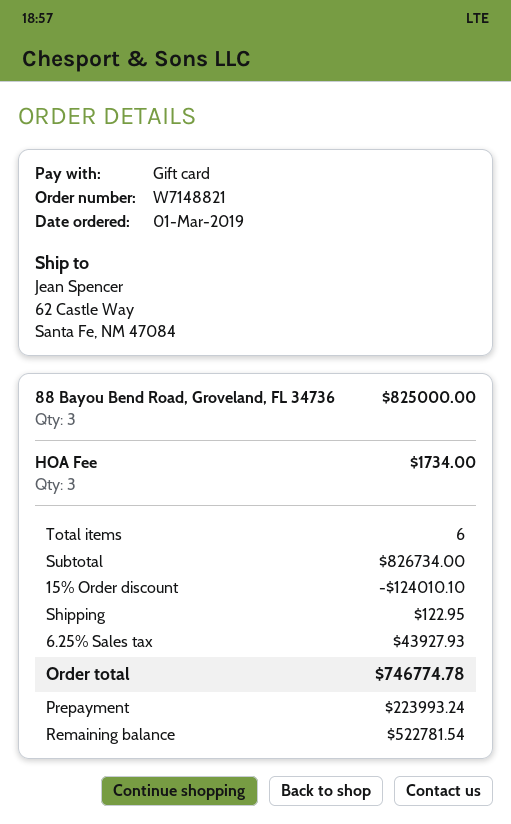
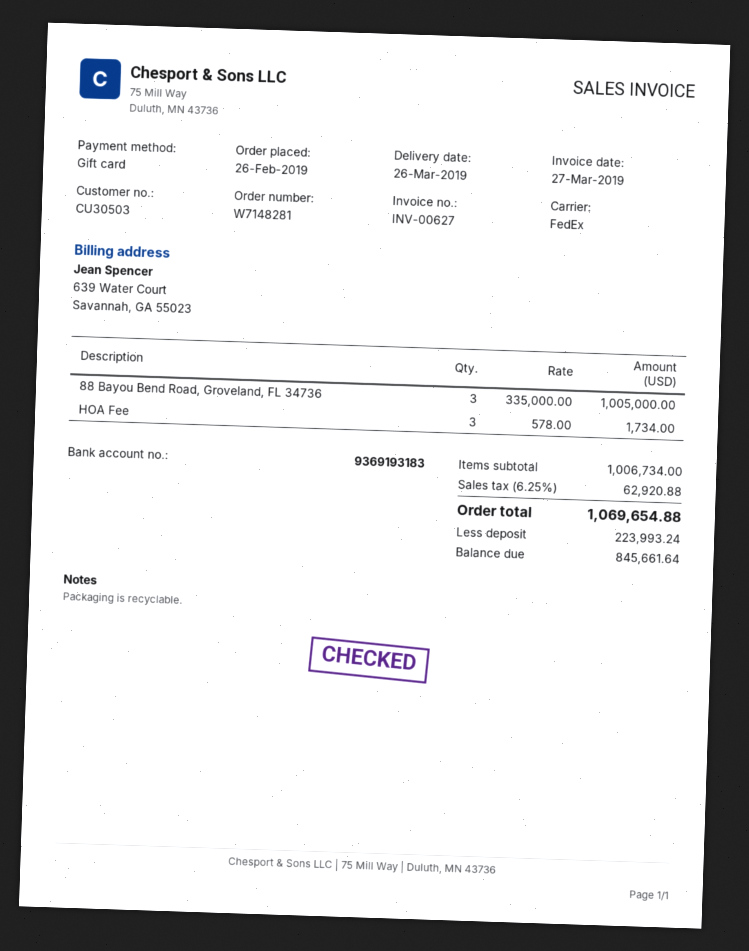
order number: W7148821 -> W7148281
order date: 2019-03-01 -> 2019-02-26
88 Bayou Bend Road, Groveland, FL 34736: 3 for 825000.00 -> 3 for 1005000.00
subtotal: 826734.00 -> 1006734.00
discount: 15% = 124010.10 -> none
shipping: 122.95 -> none
tax: 6.25% = 43927.93 -> 6.25% = 62920.88
total: 746774.78 -> 1069654.88
balance: 522781.54 -> 845661.64

